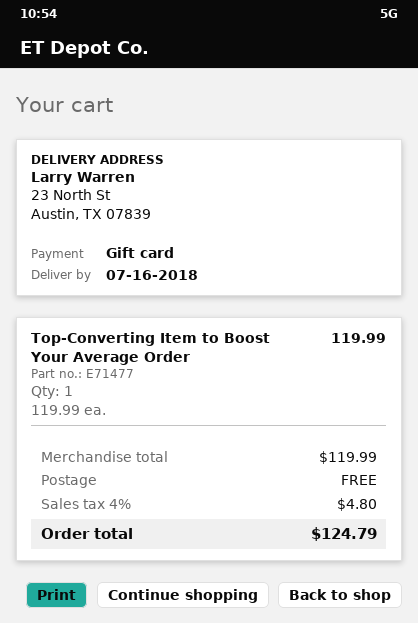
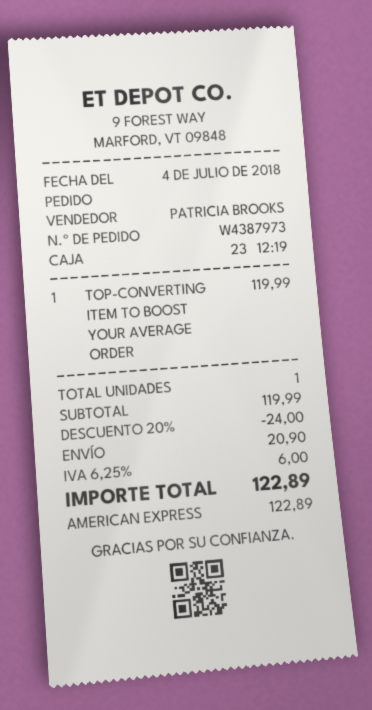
payment method: gift card -> American Express
discount: none -> 20% = 24.00
shipping: 0.00 -> 20.90
tax: 4% = 4.80 -> 6.25% = 6.00
total: 124.79 -> 122.89

